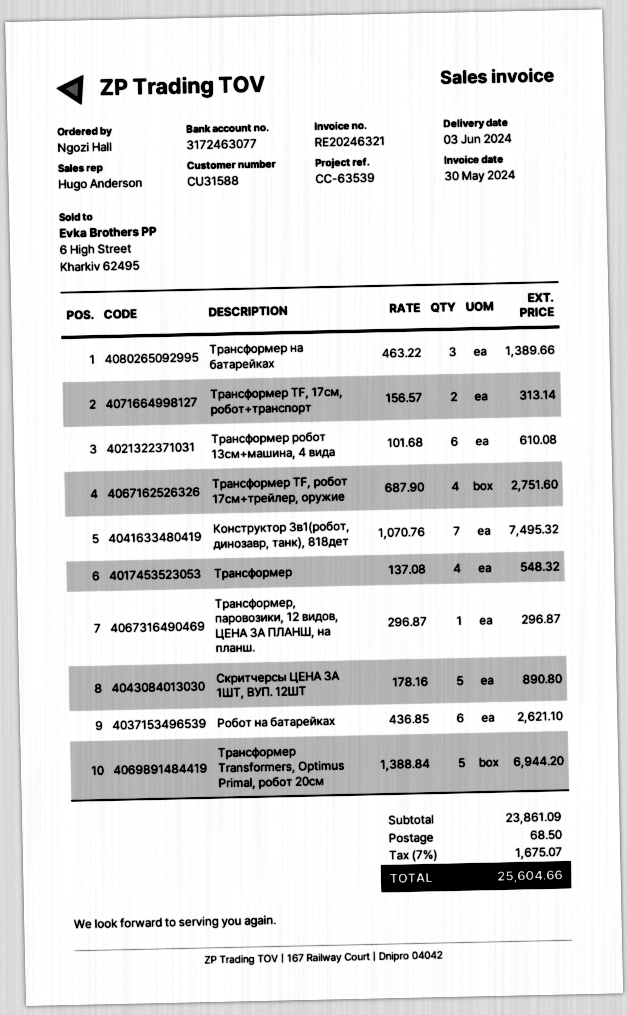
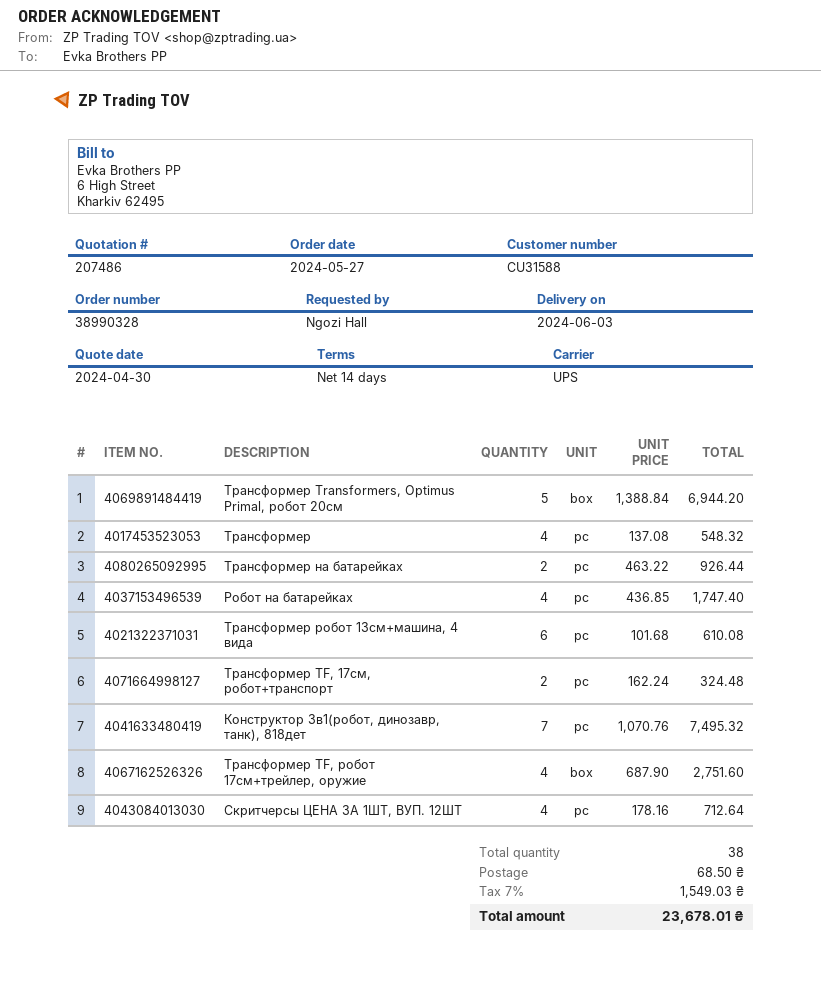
Трансформер на батарейках: 3 x 463.22 = 1389.66 -> 2 x 463.22 = 926.44
Трансформер TF, 17см, робот+транспорт: 2 x 156.57 = 313.14 -> 2 x 162.24 = 324.48
Трансформер, паровозики, 12 видов, ЦЕНА ЗА ПЛАНШ, на планш.: 1 x 296.87 = 296.87 -> none
Скритчерсы ЦЕНА ЗА 1ШТ, ВУП. 12ШТ: 5 x 178.16 = 890.80 -> 4 x 178.16 = 712.64
Робот на батарейках: 6 x 436.85 = 2621.10 -> 4 x 436.85 = 1747.40
tax: 7% = 1675.07 -> 7% = 1549.03
total: 25604.66 -> 23678.01

